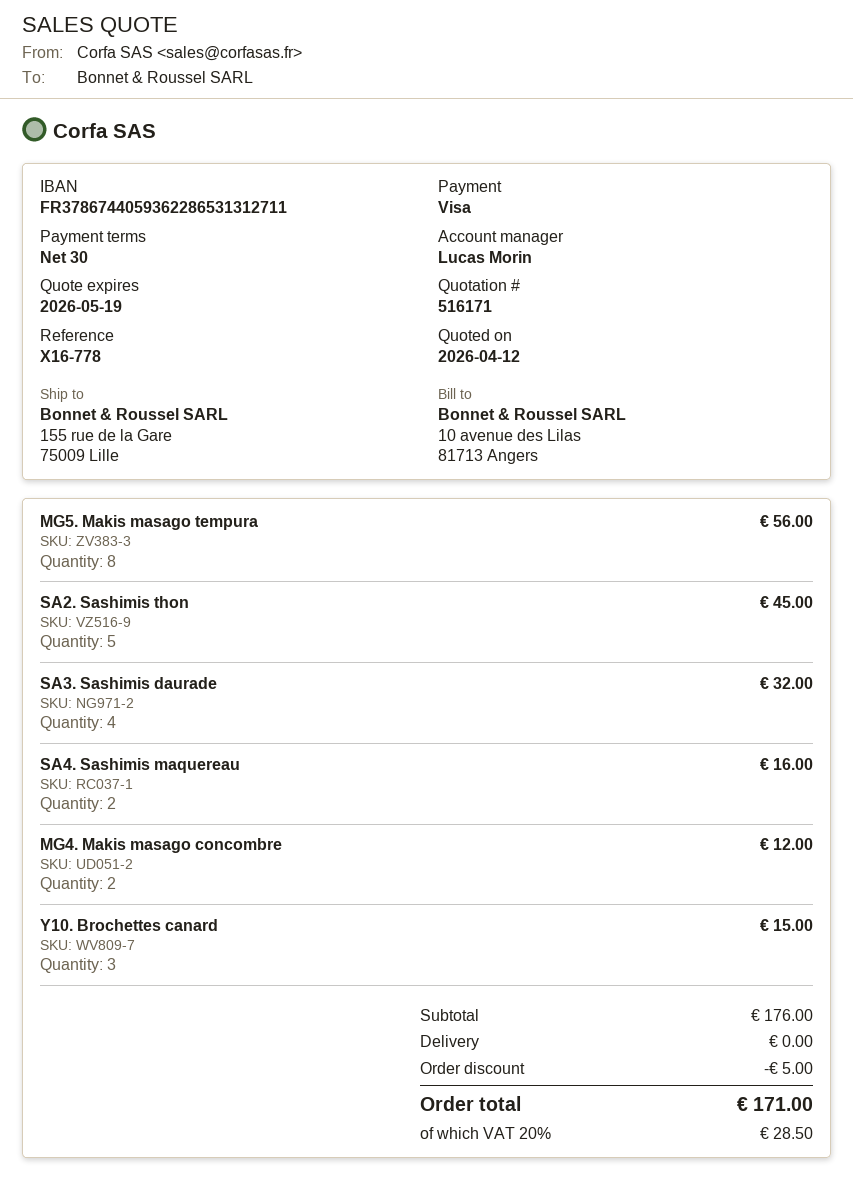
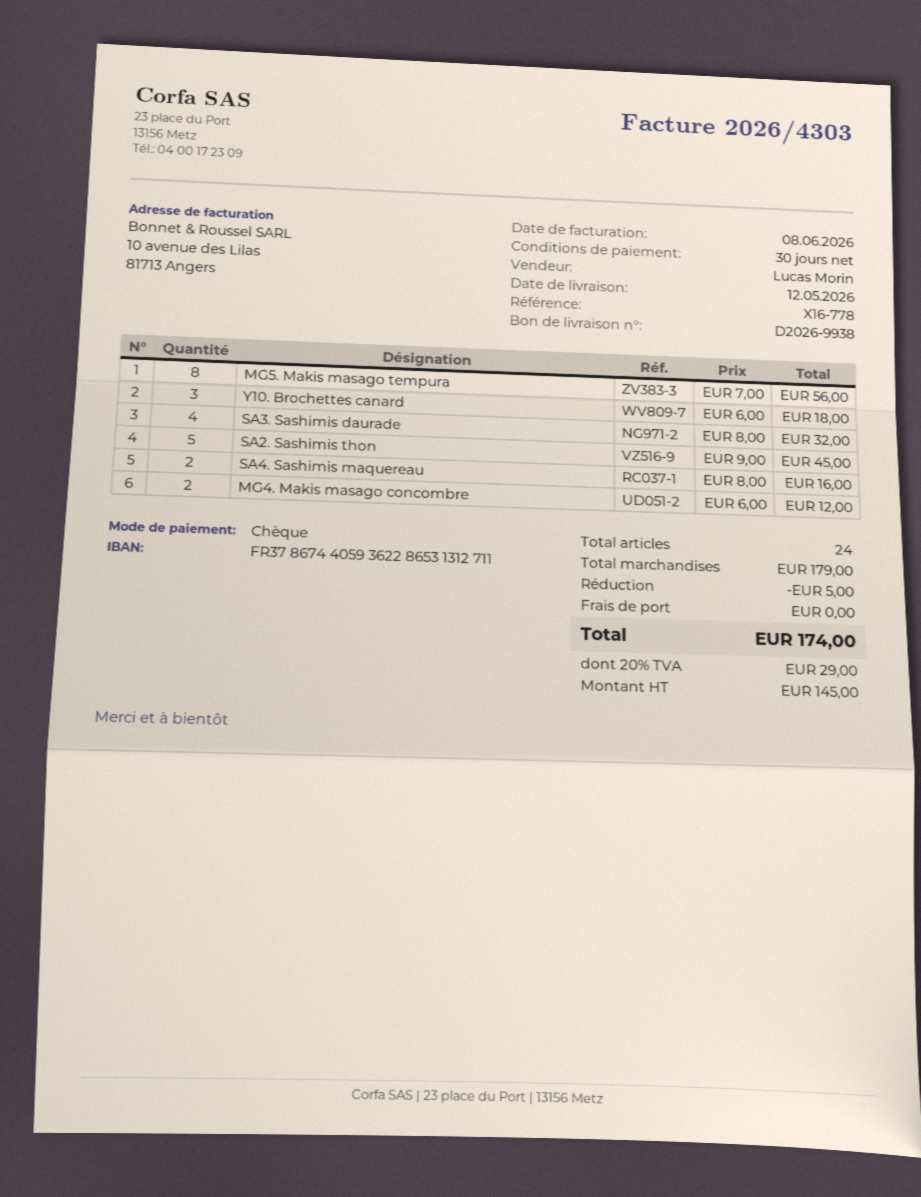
payment method: Visa -> cheque
Y10. Brochettes canard: 3 for 15.00 -> 3 for 18.00
subtotal: 176.00 -> 179.00
tax: 20% = 28.50 -> 20% = 29.00
total: 171.00 -> 174.00

